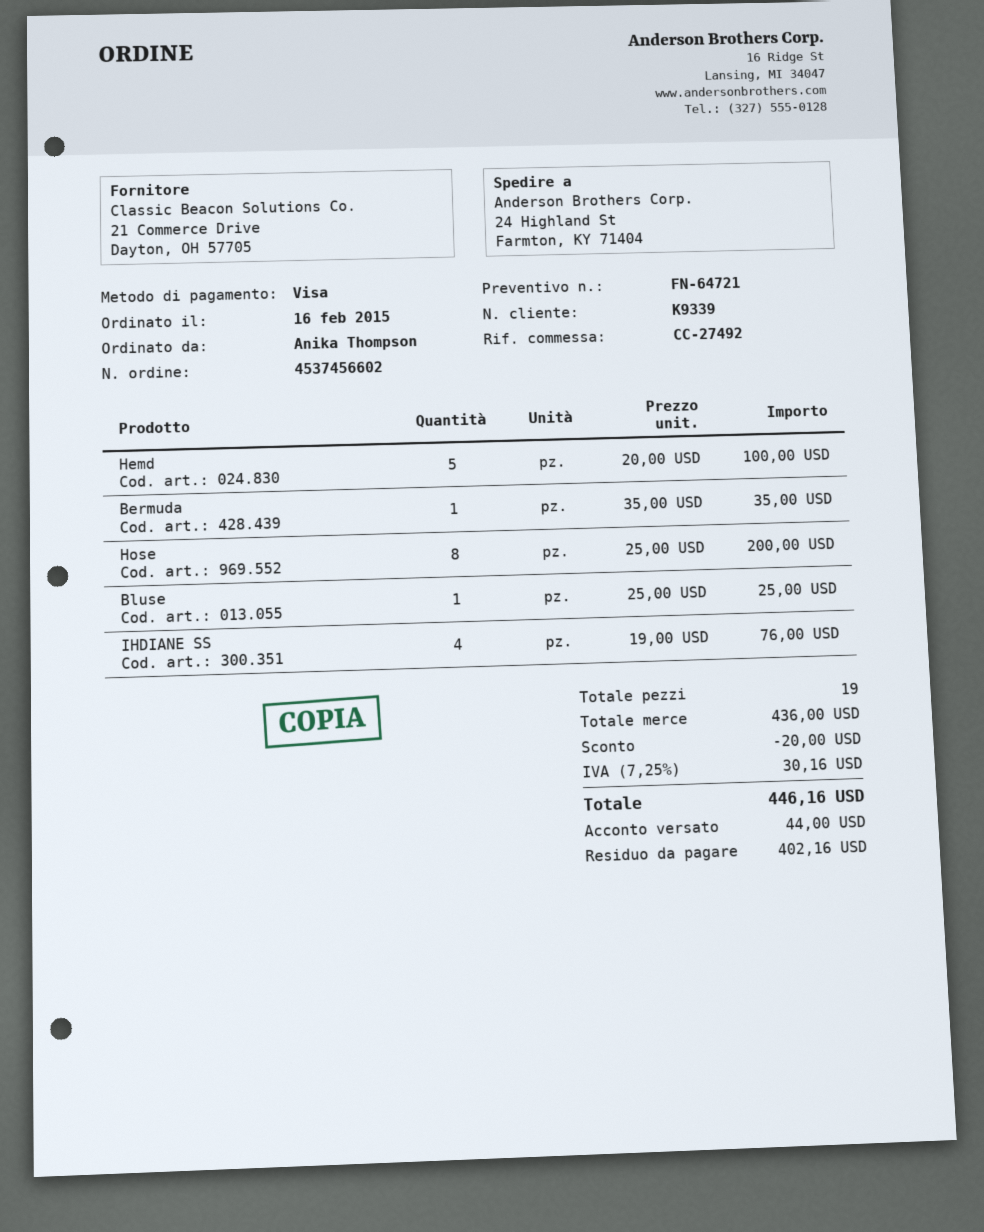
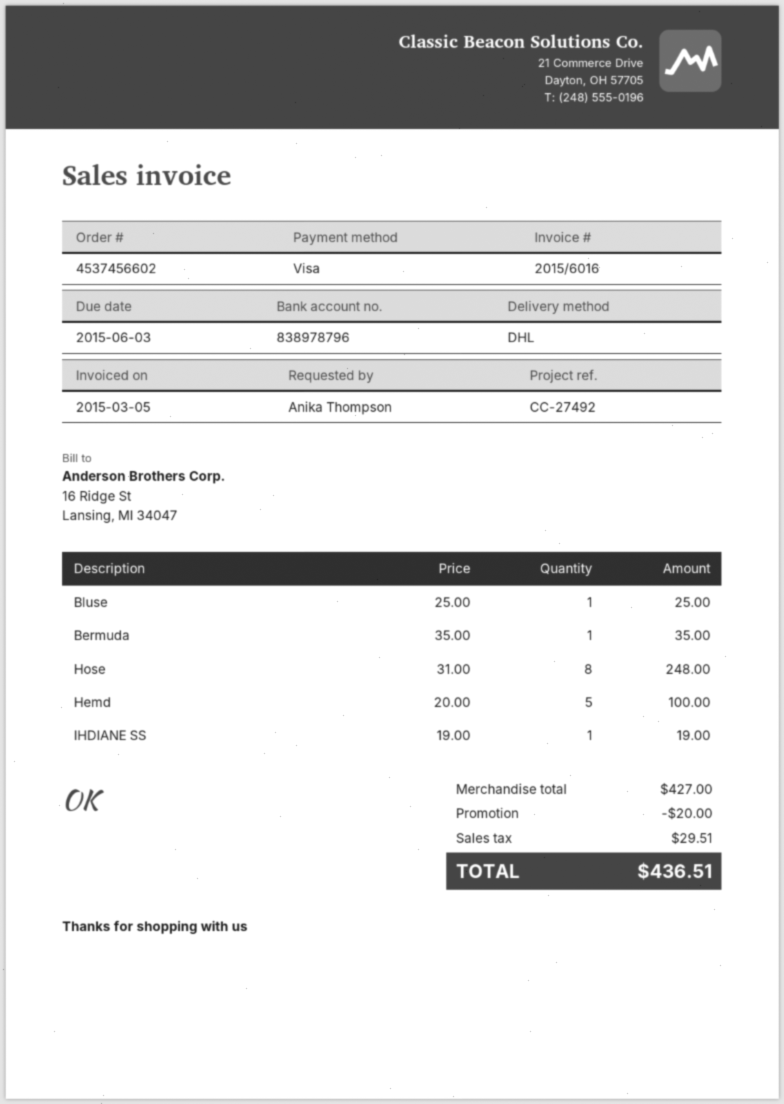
Hose: 8 x 25.00 = 200.00 -> 8 x 31.00 = 248.00
IHDIANE SS: 4 x 19.00 = 76.00 -> 1 x 19.00 = 19.00
subtotal: 436.00 -> 427.00
tax: 30.16 -> 29.51
total: 446.16 -> 436.51

